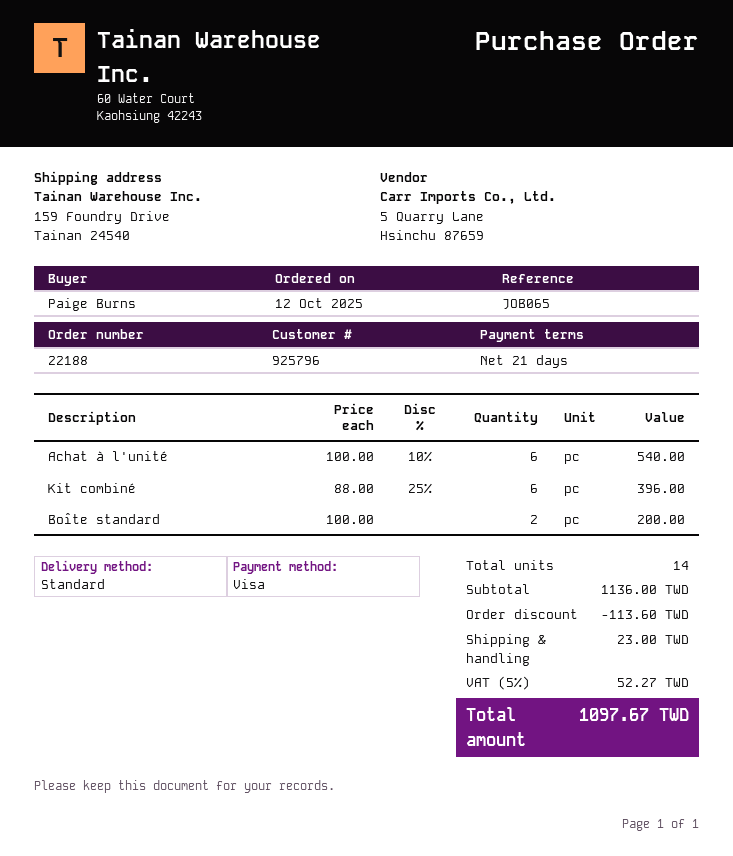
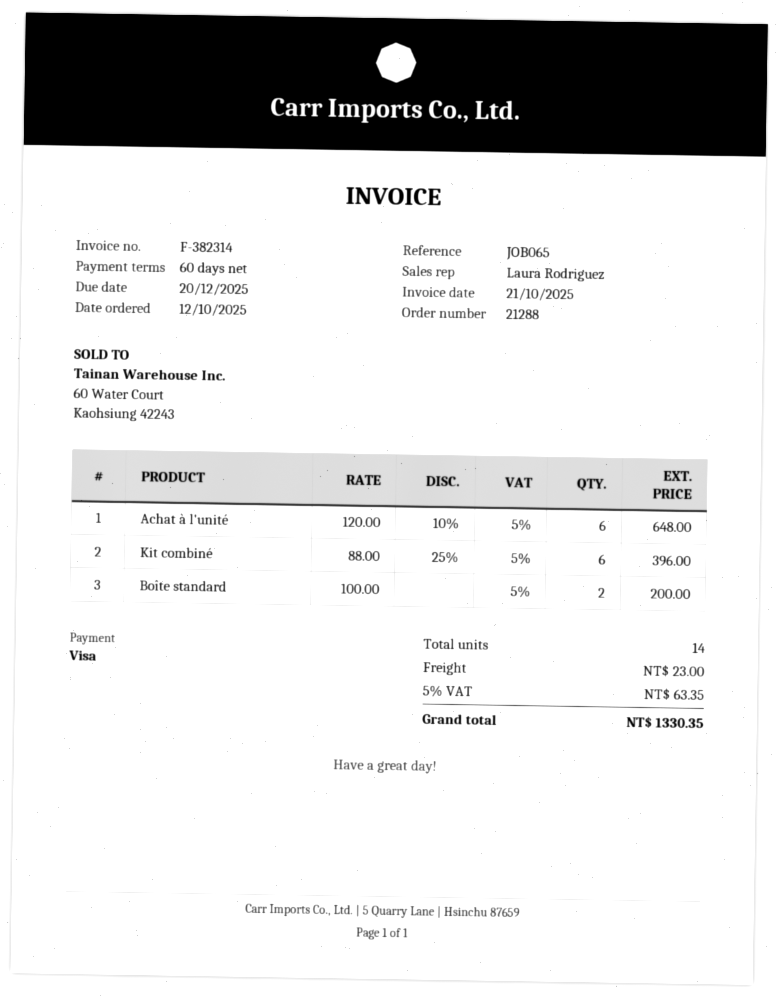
order number: 22188 -> 21288
payment terms: 21 days -> 60 days
Achat à l'unité: 6 x 100.00 - 10% = 540.00 -> 6 x 120.00 - 10% = 648.00
discount: 113.60 -> none
tax: 5% = 52.27 -> 5% = 63.35
total: 1097.67 -> 1330.35

